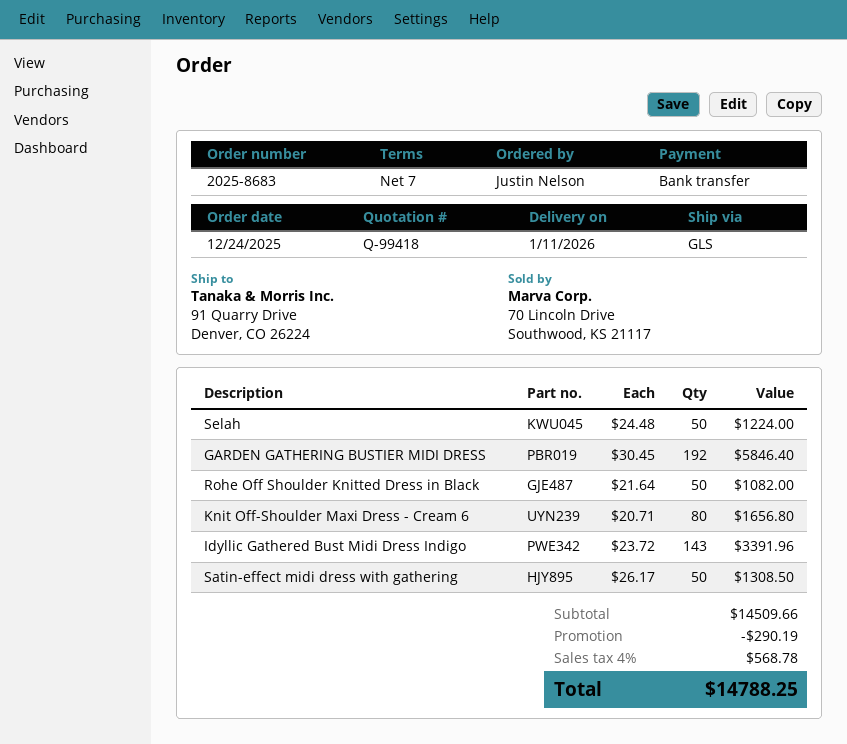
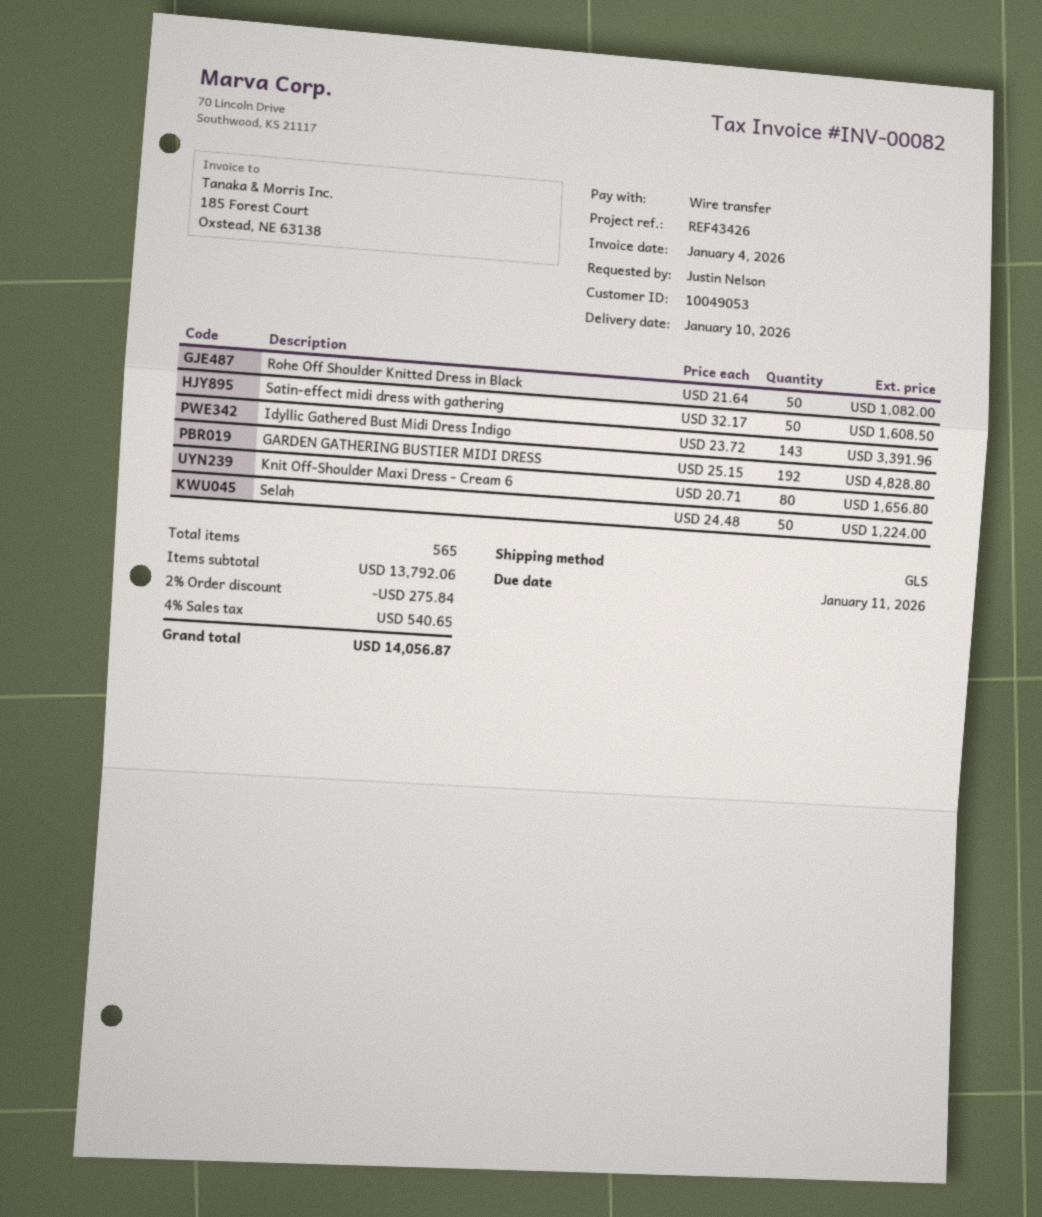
delivery date: 2026-01-11 -> 2026-01-10
GARDEN GATHERING BUSTIER MIDI DRESS: 192 x 30.45 = 5846.40 -> 192 x 25.15 = 4828.80
Satin-effect midi dress with gathering: 50 x 26.17 = 1308.50 -> 50 x 32.17 = 1608.50
subtotal: 14509.66 -> 13792.06
discount: 290.19 -> 275.84
tax: 4% = 568.78 -> 4% = 540.65
total: 14788.25 -> 14056.87

